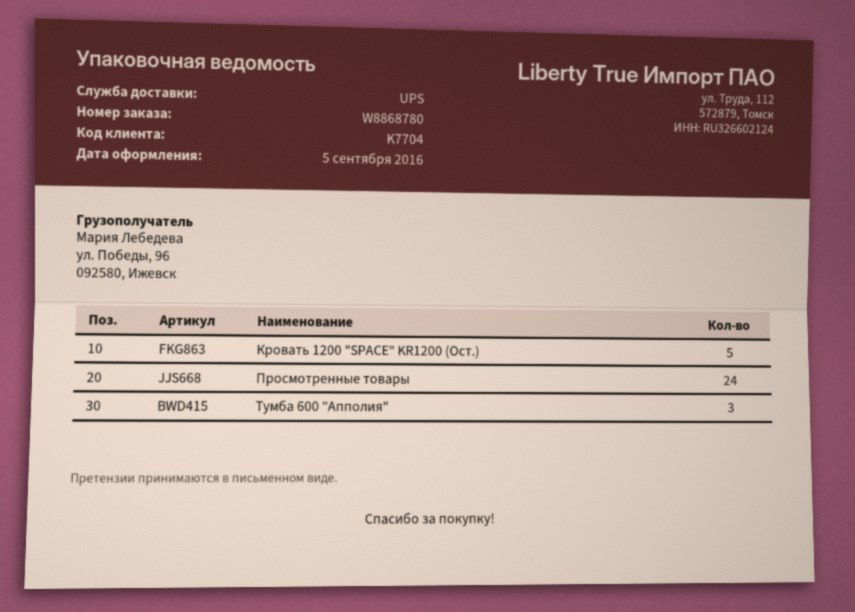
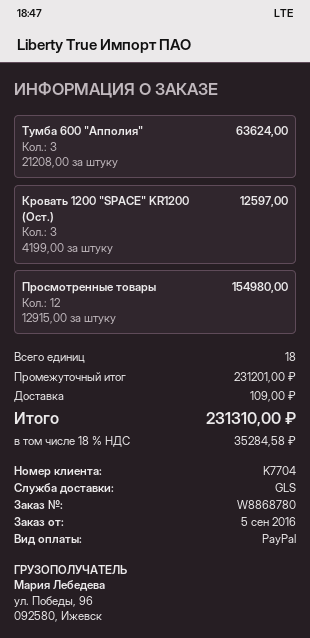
shipping method: UPS -> GLS
Кровать 1200 "SPACE" KR1200 (Ост.): 5 -> 3
Просмотренные товары: 24 -> 12

